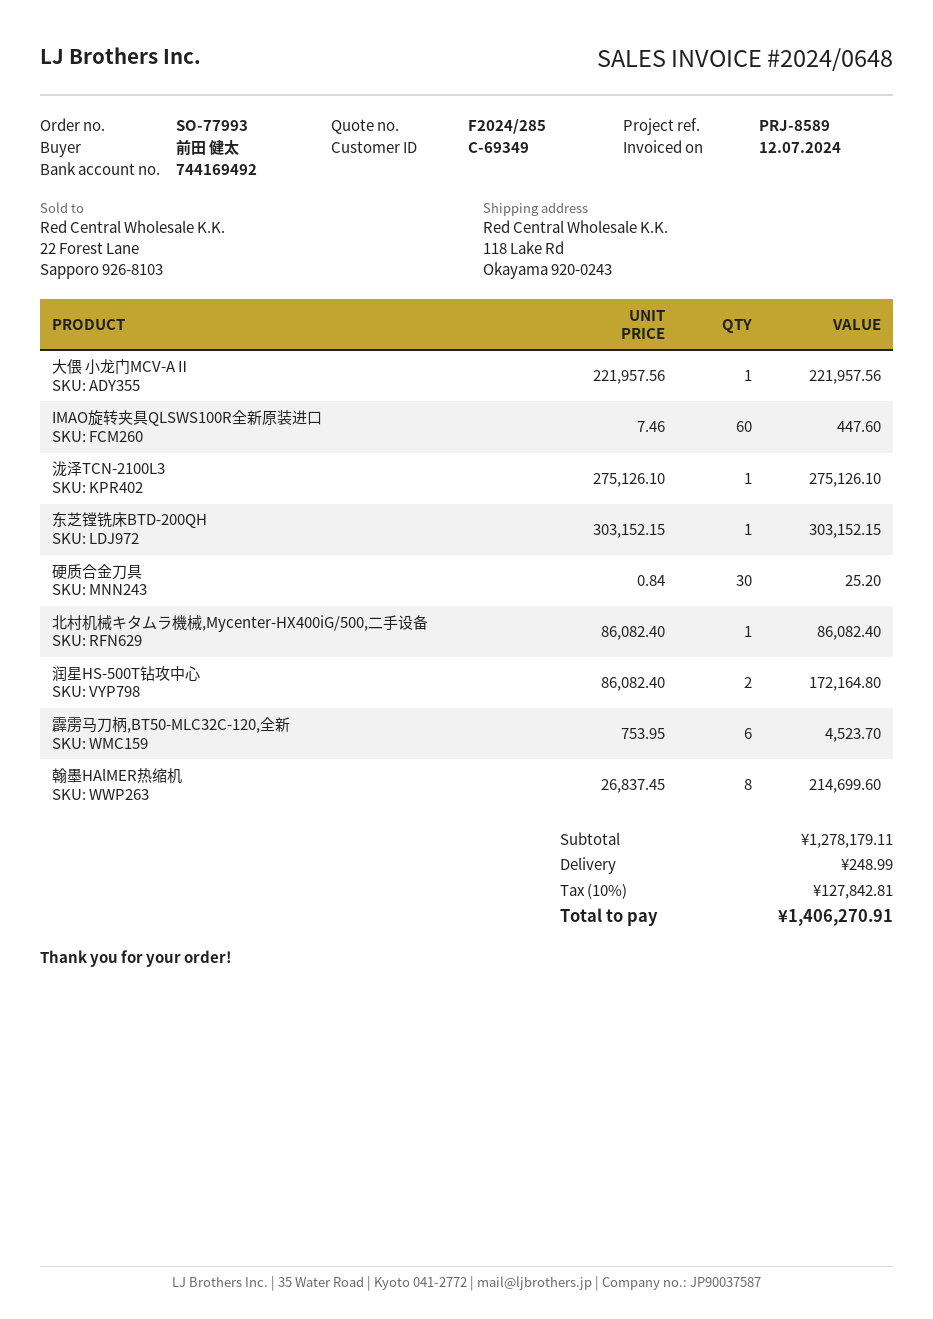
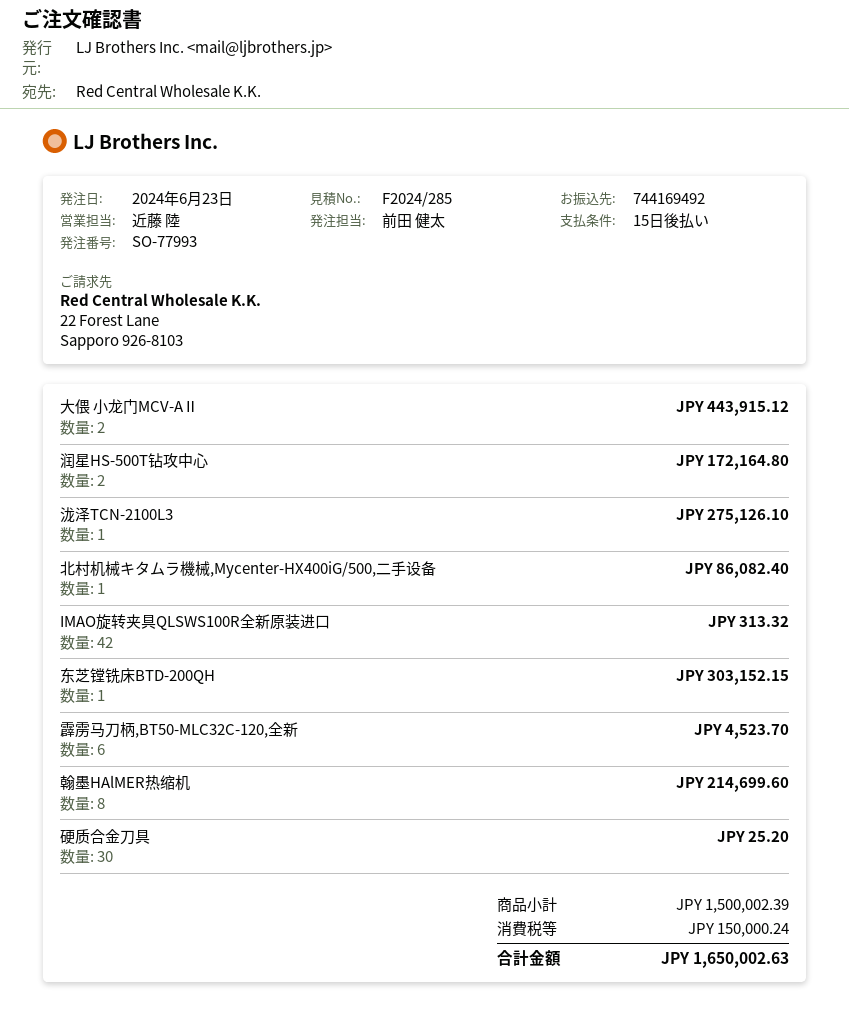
大偎 小龙门MCV-AⅡ: 1 for 221957.56 -> 2 for 443915.12
IMAO旋转夹具QLSWS100R全新原装进口: 60 for 447.60 -> 42 for 313.32
subtotal: 1278179.11 -> 1500002.39
shipping: 248.99 -> none
tax: 127842.81 -> 150000.24
total: 1406270.91 -> 1650002.63

